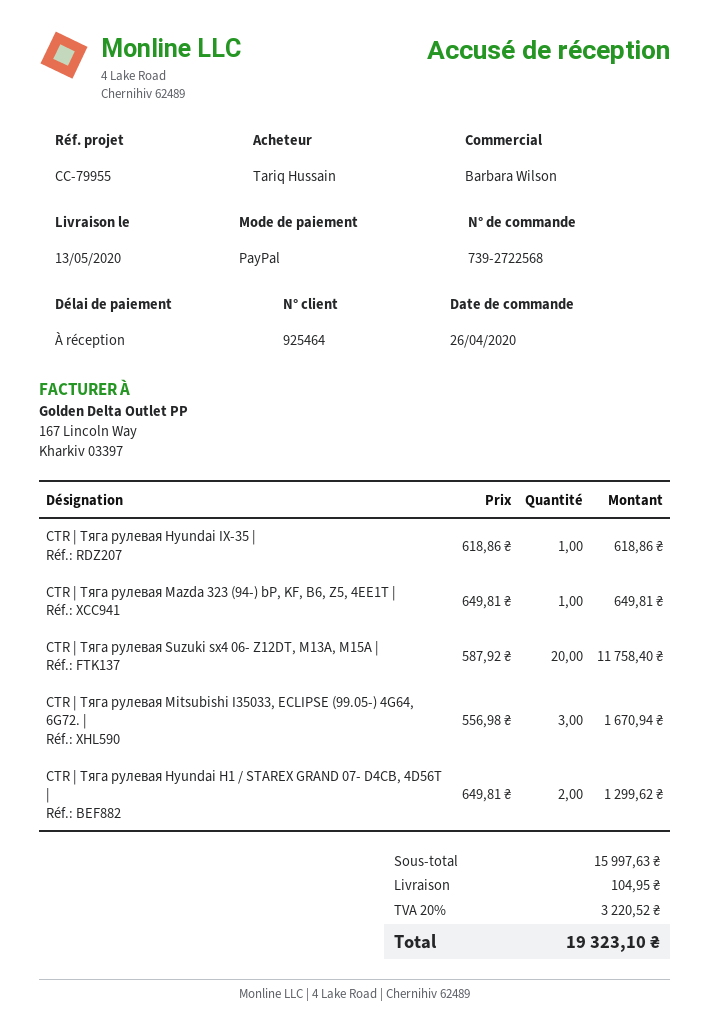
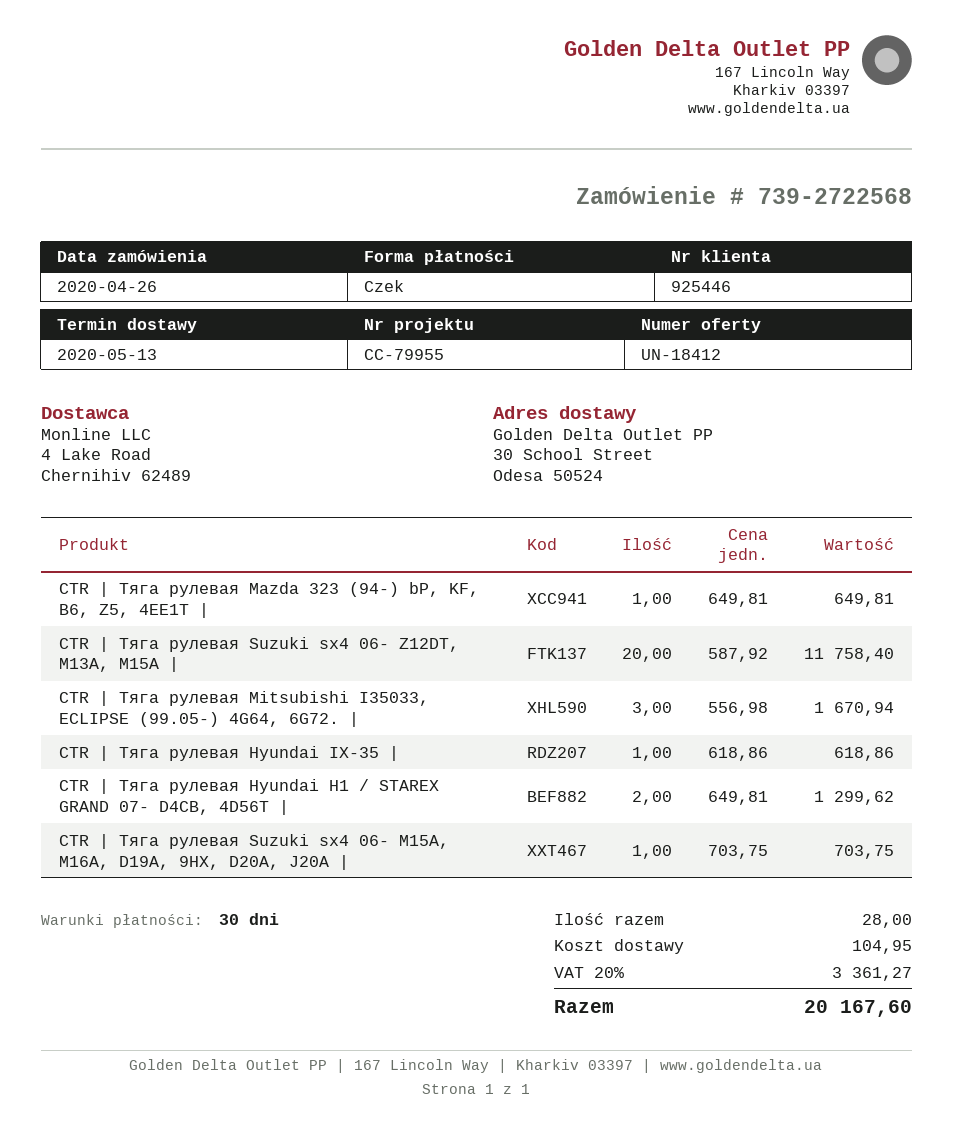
payment terms: on receipt -> 30 days
customer number: 925464 -> 925446
payment method: PayPal -> cheque
CTR | Тяга рулевая Suzuki sx4 06- M15A, M16A, D19A, 9HX, D20A, J20A |: none -> 1 x 703.75 = 703.75
tax: 20% = 3220.52 -> 20% = 3361.27
total: 19323.10 -> 20167.60

